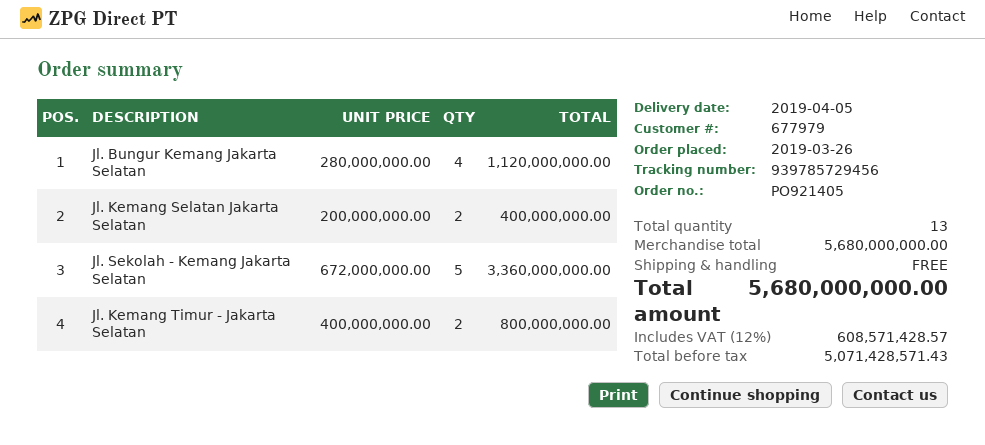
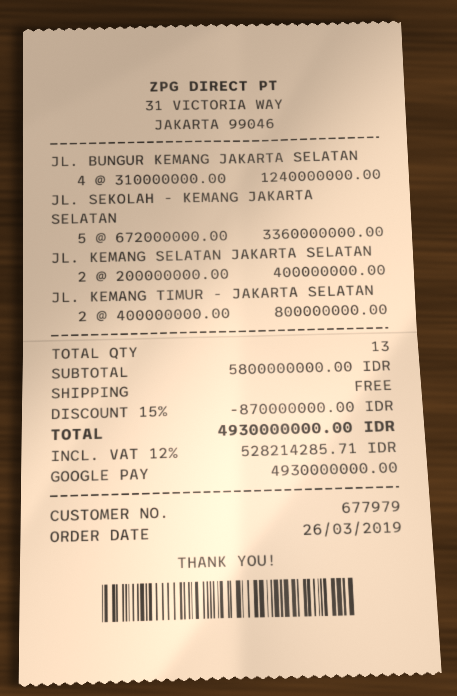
Jl. Bungur Kemang Jakarta Selatan: 4 x 280000000.00 = 1120000000.00 -> 4 x 310000000.00 = 1240000000.00
subtotal: 5680000000.00 -> 5800000000.00
discount: none -> 15% = 870000000.00
tax: 12% = 608571428.57 -> 12% = 528214285.71
total: 5680000000.00 -> 4930000000.00

